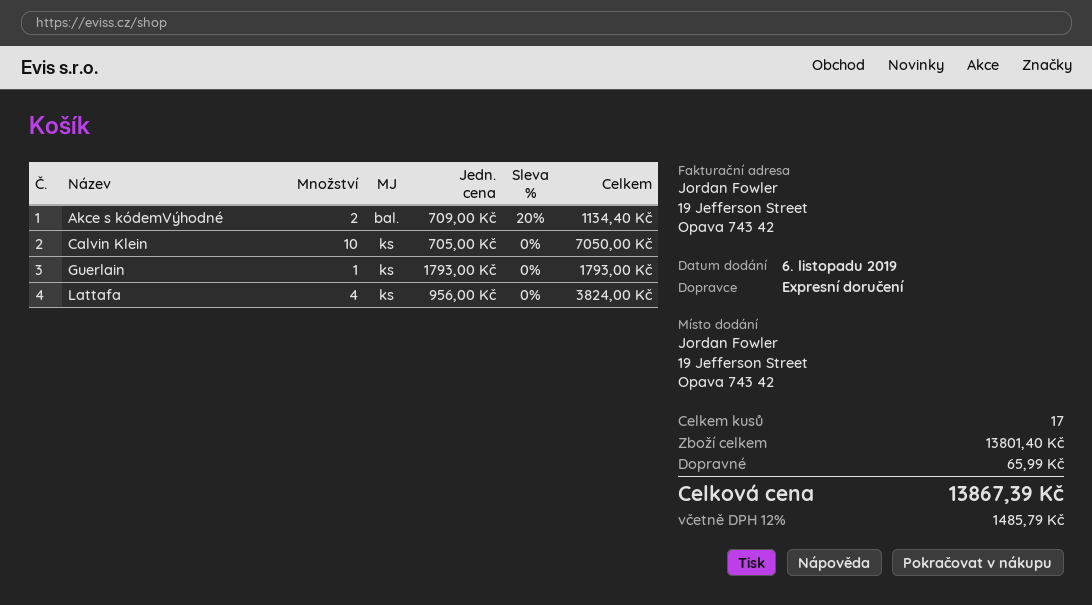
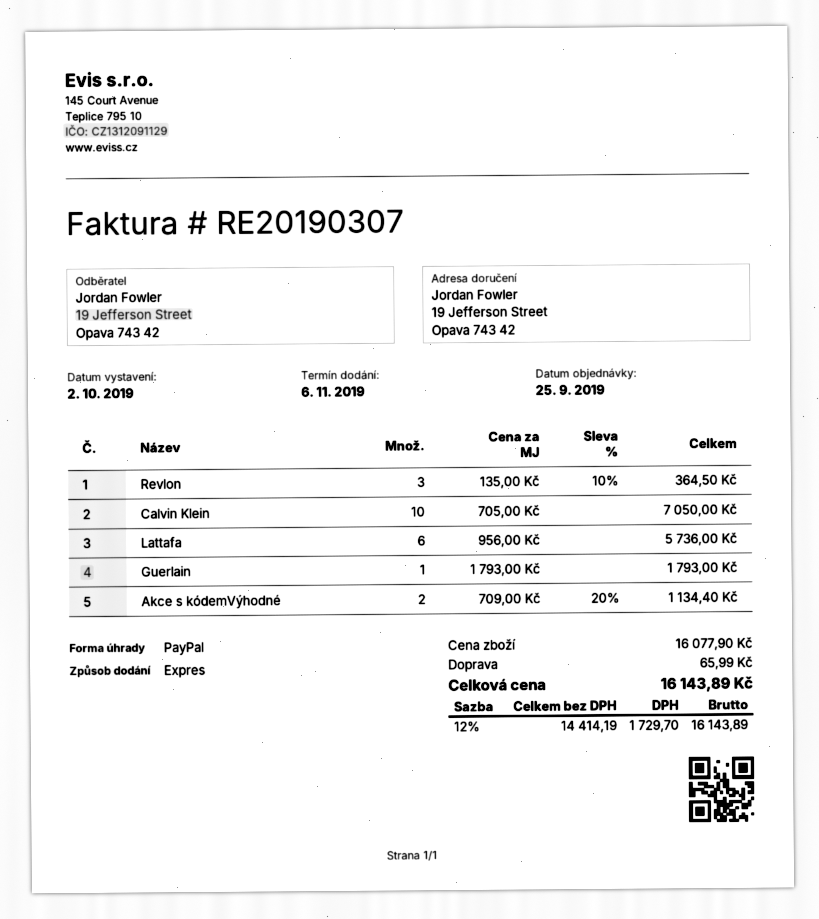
Lattafa: 4 x 956.00 = 3824.00 -> 6 x 956.00 = 5736.00
Revlon: none -> 3 x 135.00 - 10% = 364.50
subtotal: 13801.40 -> 16077.90
tax: 12% = 1485.79 -> 12% = 1729.70
total: 13867.39 -> 16143.89

